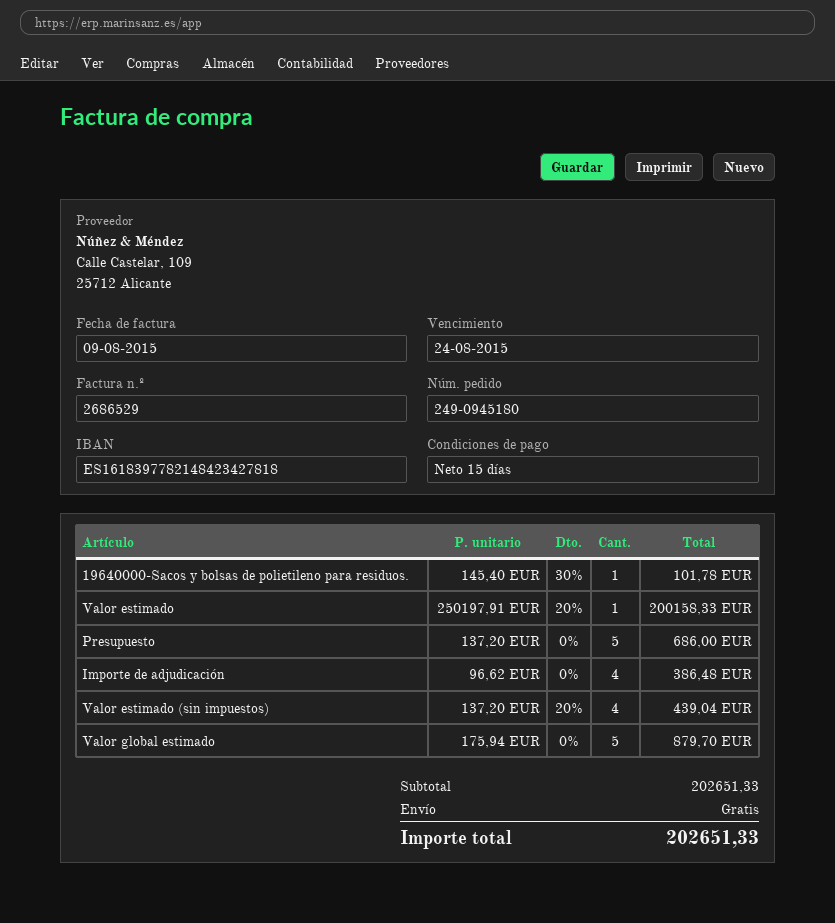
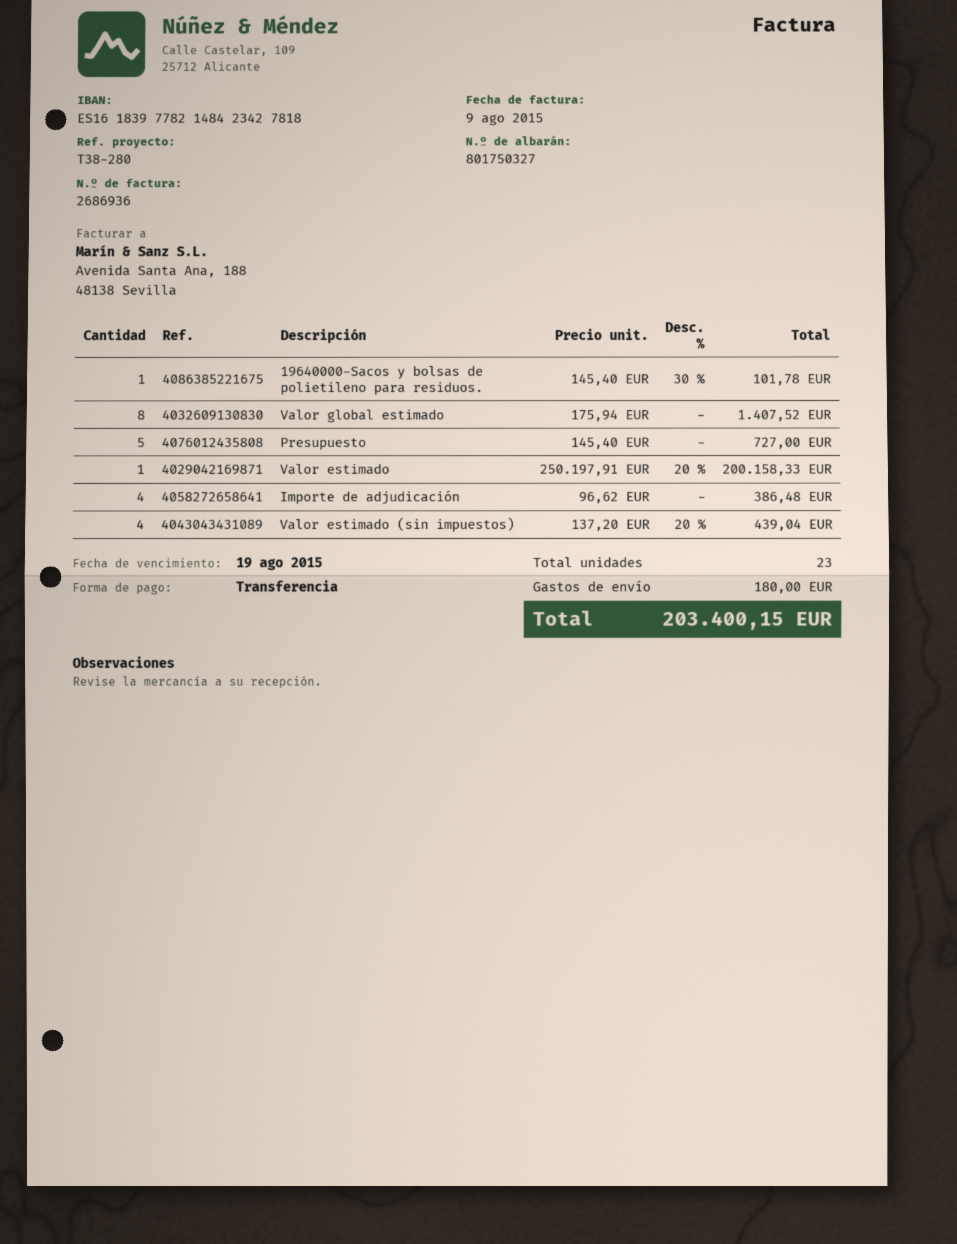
invoice number: 2686529 -> 2686936
due date: 2015-08-24 -> 2015-08-19
Presupuesto: 5 x 137.20 = 686.00 -> 5 x 145.40 = 727.00
Valor global estimado: 5 x 175.94 = 879.70 -> 8 x 175.94 = 1407.52
shipping: 0.00 -> 180.00
total: 202651.33 -> 203400.15

